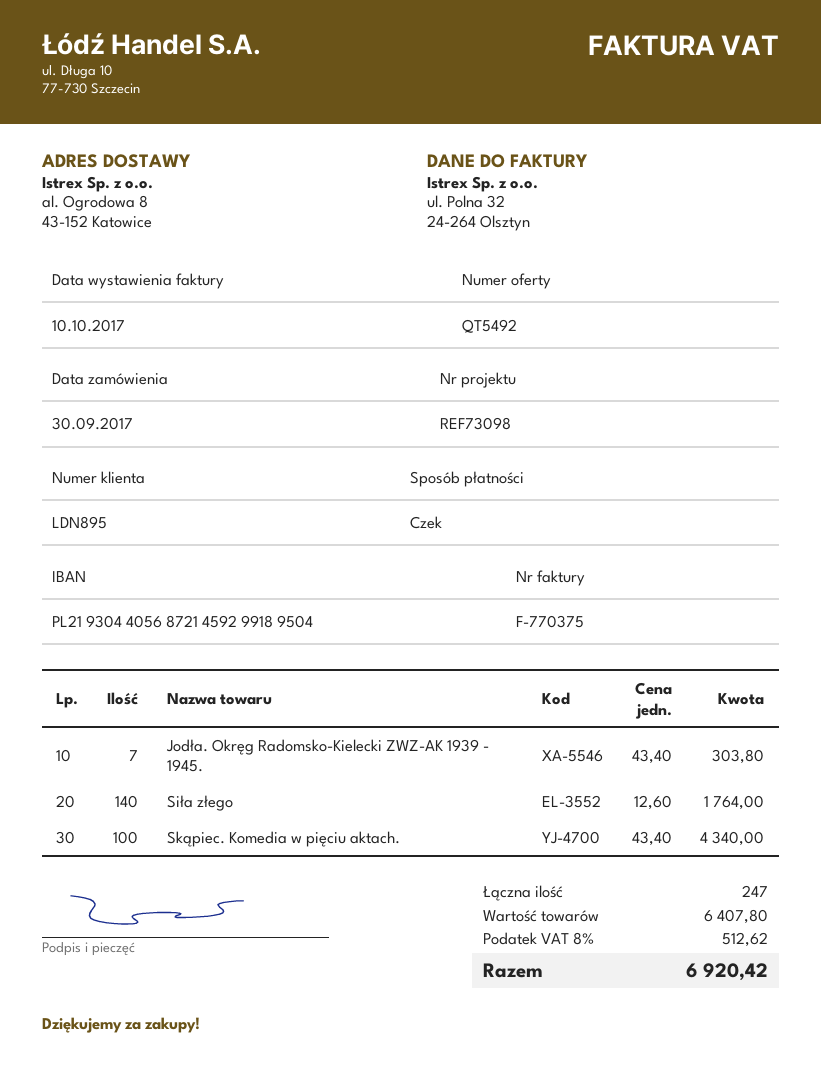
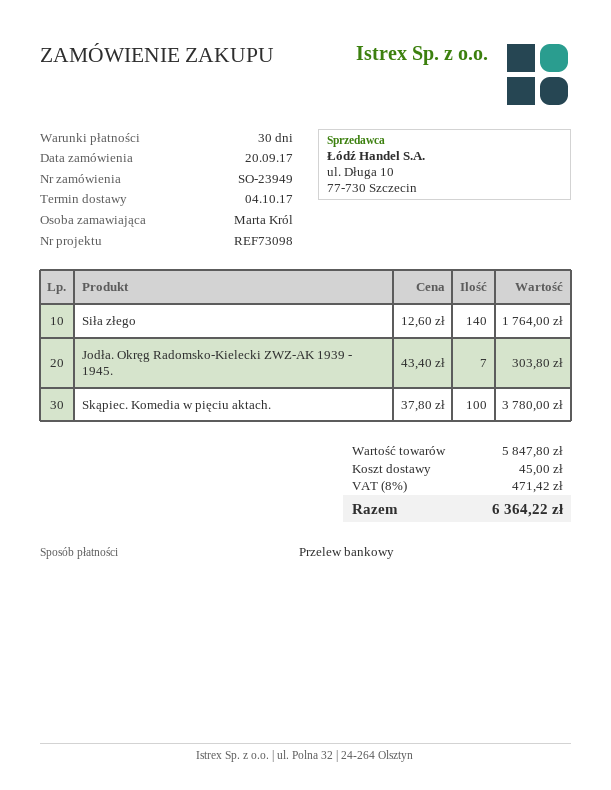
order date: 2017-09-30 -> 2017-09-20
payment method: cheque -> bank transfer
Skąpiec. Komedia w pięciu aktach.: 100 x 43.40 = 4340.00 -> 100 x 37.80 = 3780.00
subtotal: 6407.80 -> 5847.80
shipping: none -> 45.00
tax: 8% = 512.62 -> 8% = 471.42
total: 6920.42 -> 6364.22

